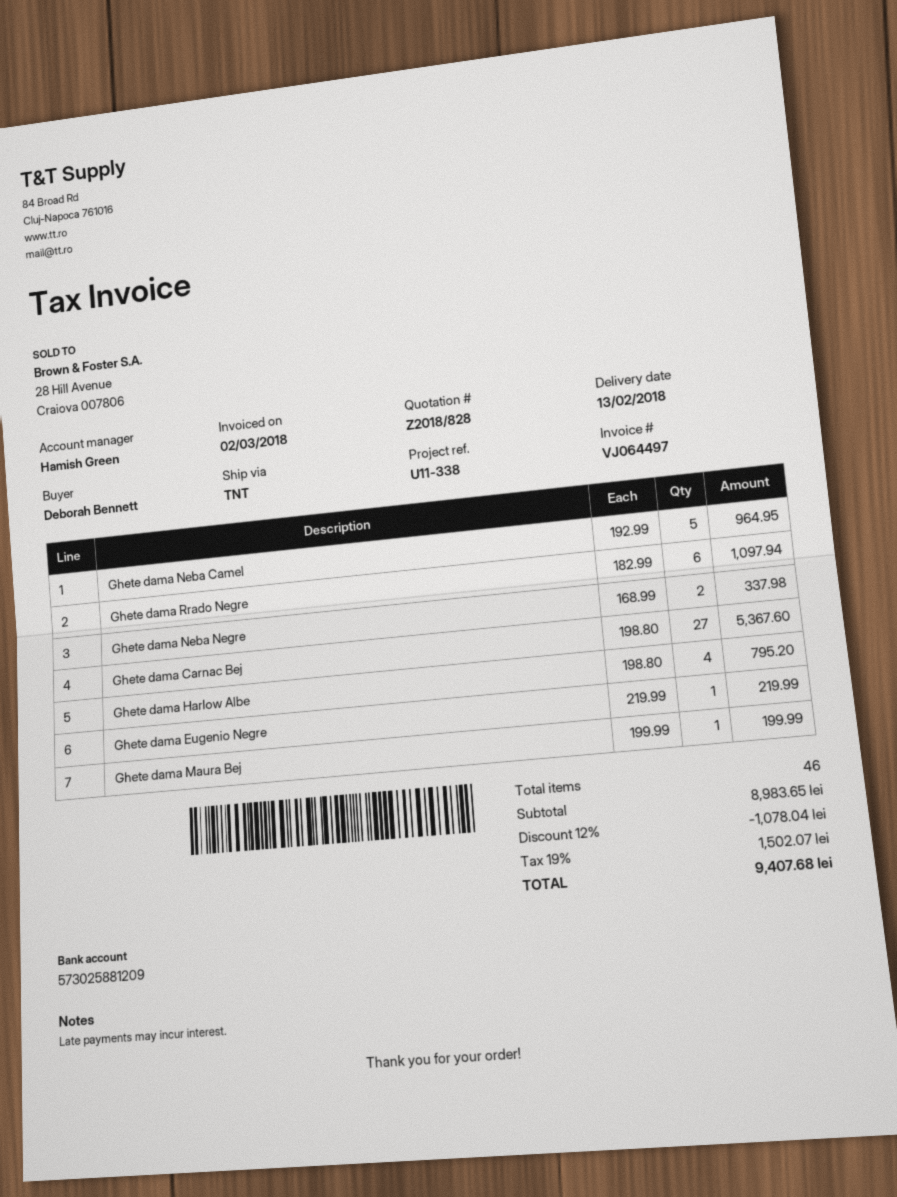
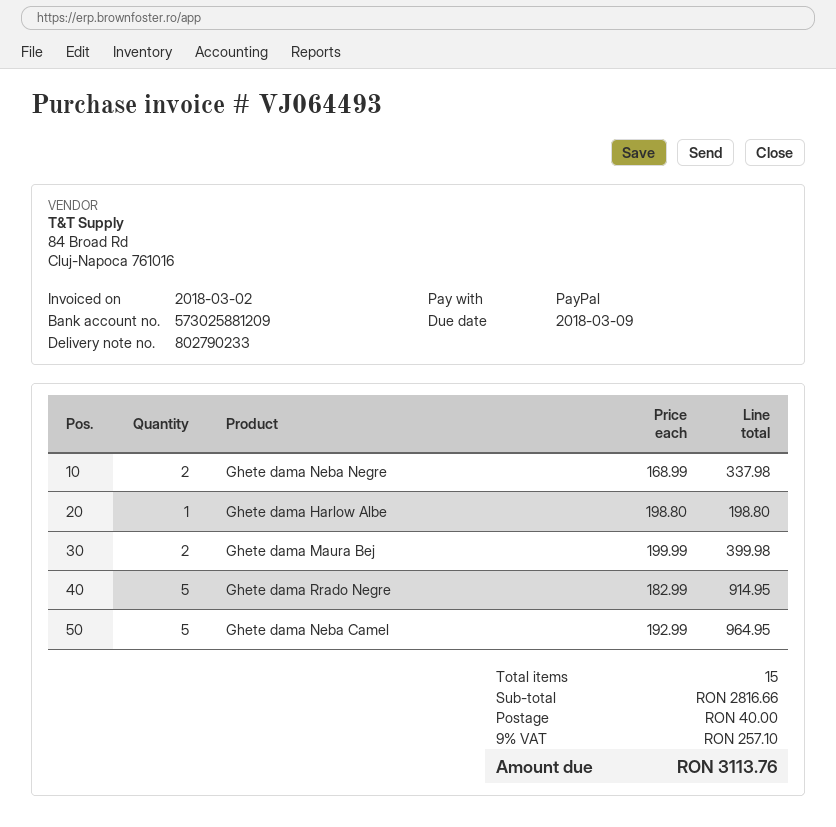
invoice number: VJ064497 -> VJ064493
Ghete dama Rrado Negre: 6 x 182.99 = 1097.94 -> 5 x 182.99 = 914.95
Ghete dama Carnac Bej: 27 x 198.80 = 5367.60 -> none
Ghete dama Harlow Albe: 4 x 198.80 = 795.20 -> 1 x 198.80 = 198.80
Ghete dama Eugenio Negre: 1 x 219.99 = 219.99 -> none
Ghete dama Maura Bej: 1 x 199.99 = 199.99 -> 2 x 199.99 = 399.98
total quantity: 46 -> 15
subtotal: 8983.65 -> 2816.66
discount: 12% = 1078.04 -> none
shipping: none -> 40.00
tax: 19% = 1502.07 -> 9% = 257.10
total: 9407.68 -> 3113.76

